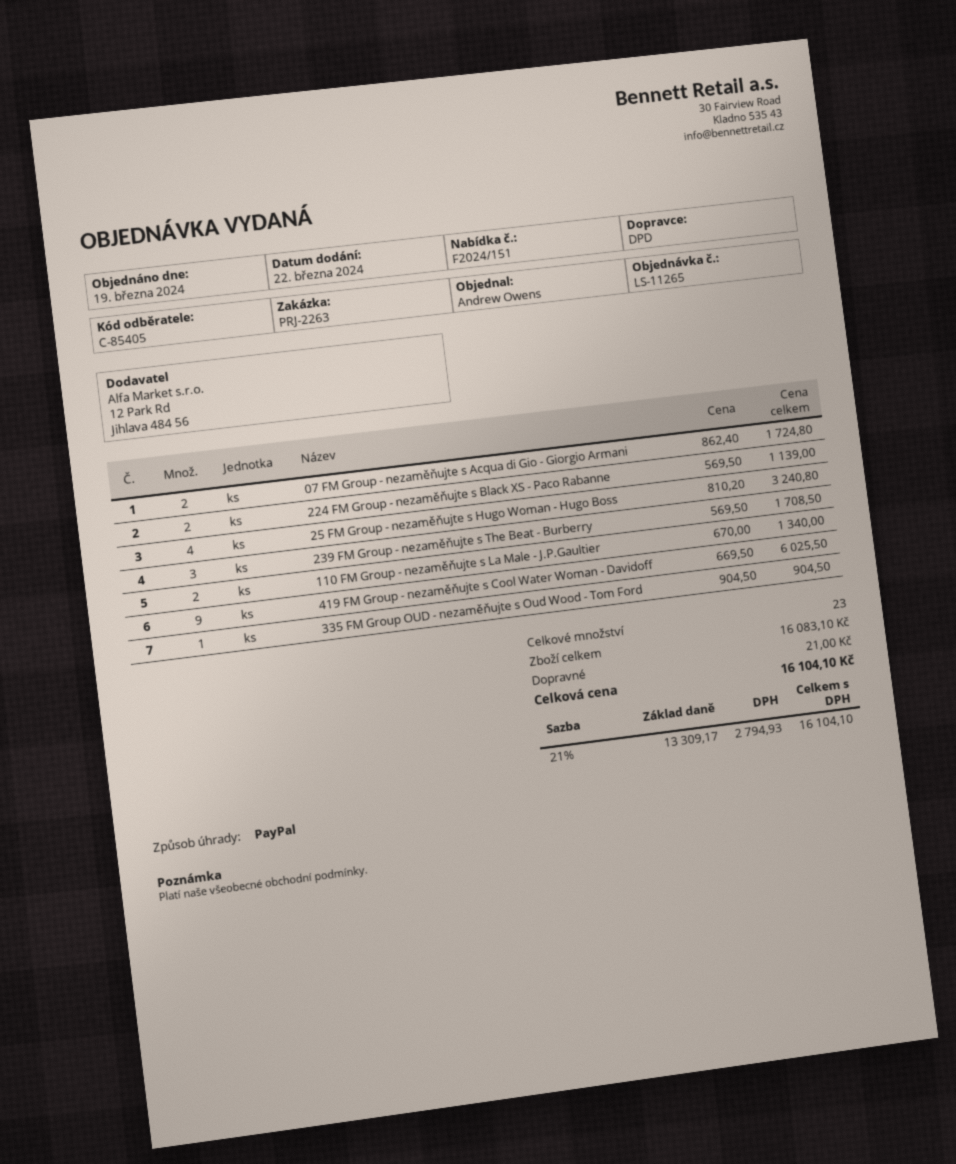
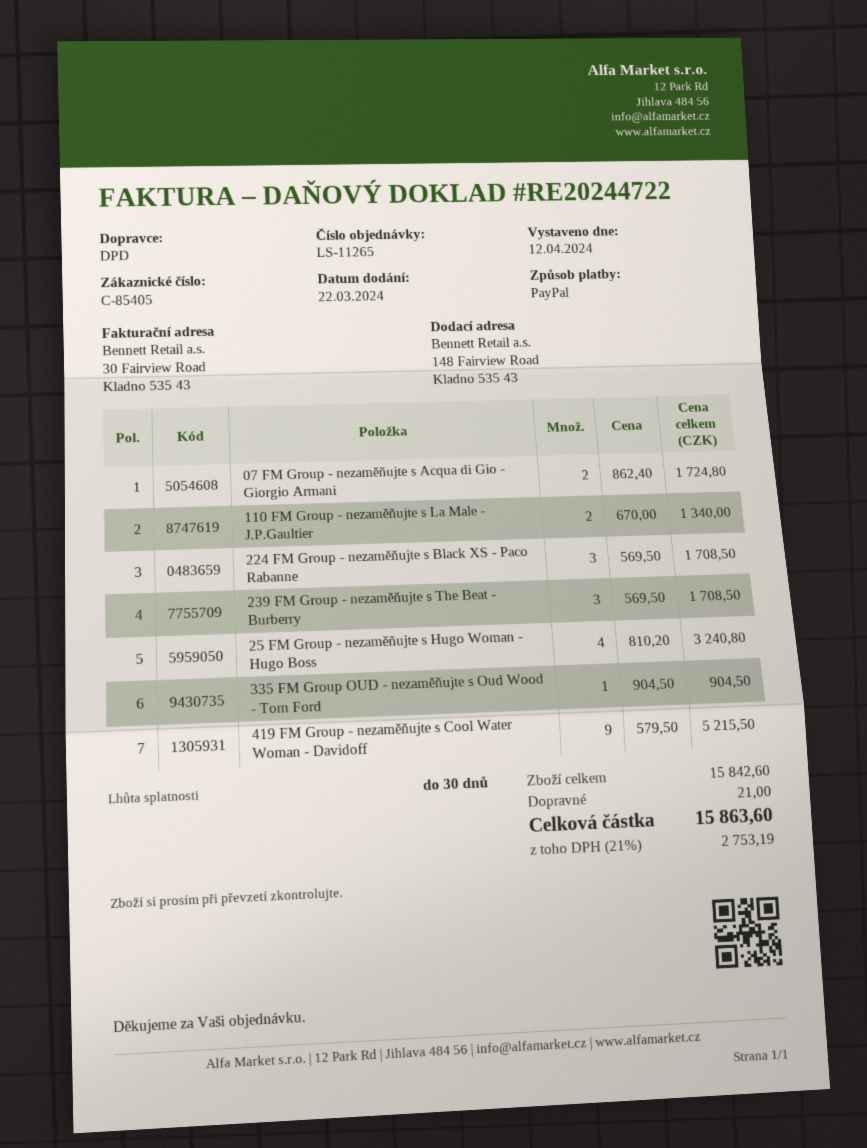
224 FM Group - nezaměňujte s Black XS - Paco Rabanne: 2 x 569.50 = 1139.00 -> 3 x 569.50 = 1708.50
419 FM Group - nezaměňujte s Cool Water Woman - Davidoff: 9 x 669.50 = 6025.50 -> 9 x 579.50 = 5215.50
subtotal: 16083.10 -> 15842.60
tax: 21% = 2794.93 -> 21% = 2753.19
total: 16104.10 -> 15863.60

